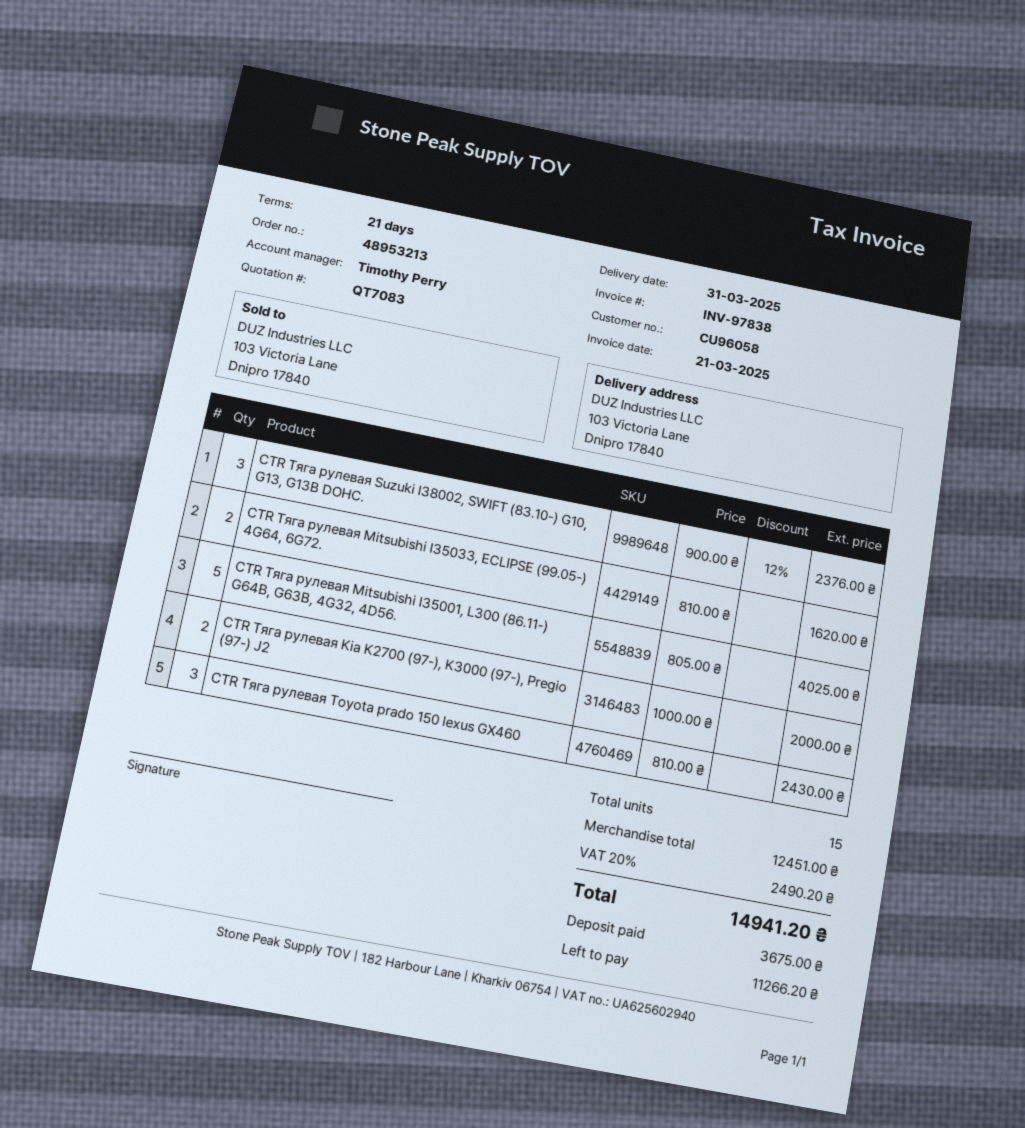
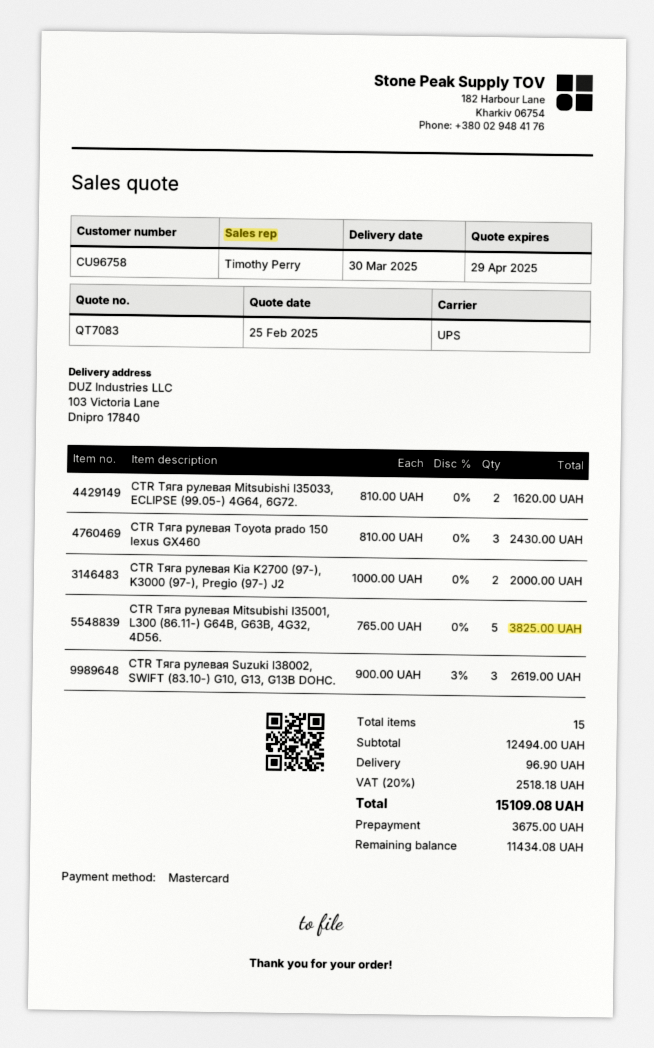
delivery date: 2025-03-31 -> 2025-03-30
customer number: CU96058 -> CU96758
CTR Тяга рулевая Suzuki I38002, SWIFT (83.10-) G10, G13, G13B DOHC.: 3 x 900.00 - 12% = 2376.00 -> 3 x 900.00 - 3% = 2619.00
CTR Тяга рулевая Mitsubishi I35001, L300 (86.11-) G64B, G63B, 4G32, 4D56.: 5 x 805.00 = 4025.00 -> 5 x 765.00 = 3825.00
subtotal: 12451.00 -> 12494.00
shipping: none -> 96.90
tax: 20% = 2490.20 -> 20% = 2518.18
total: 14941.20 -> 15109.08
balance: 11266.20 -> 11434.08

